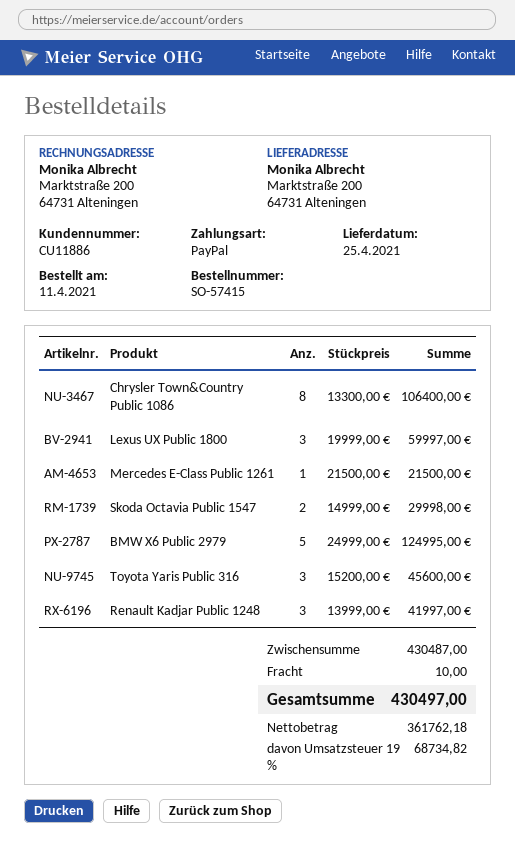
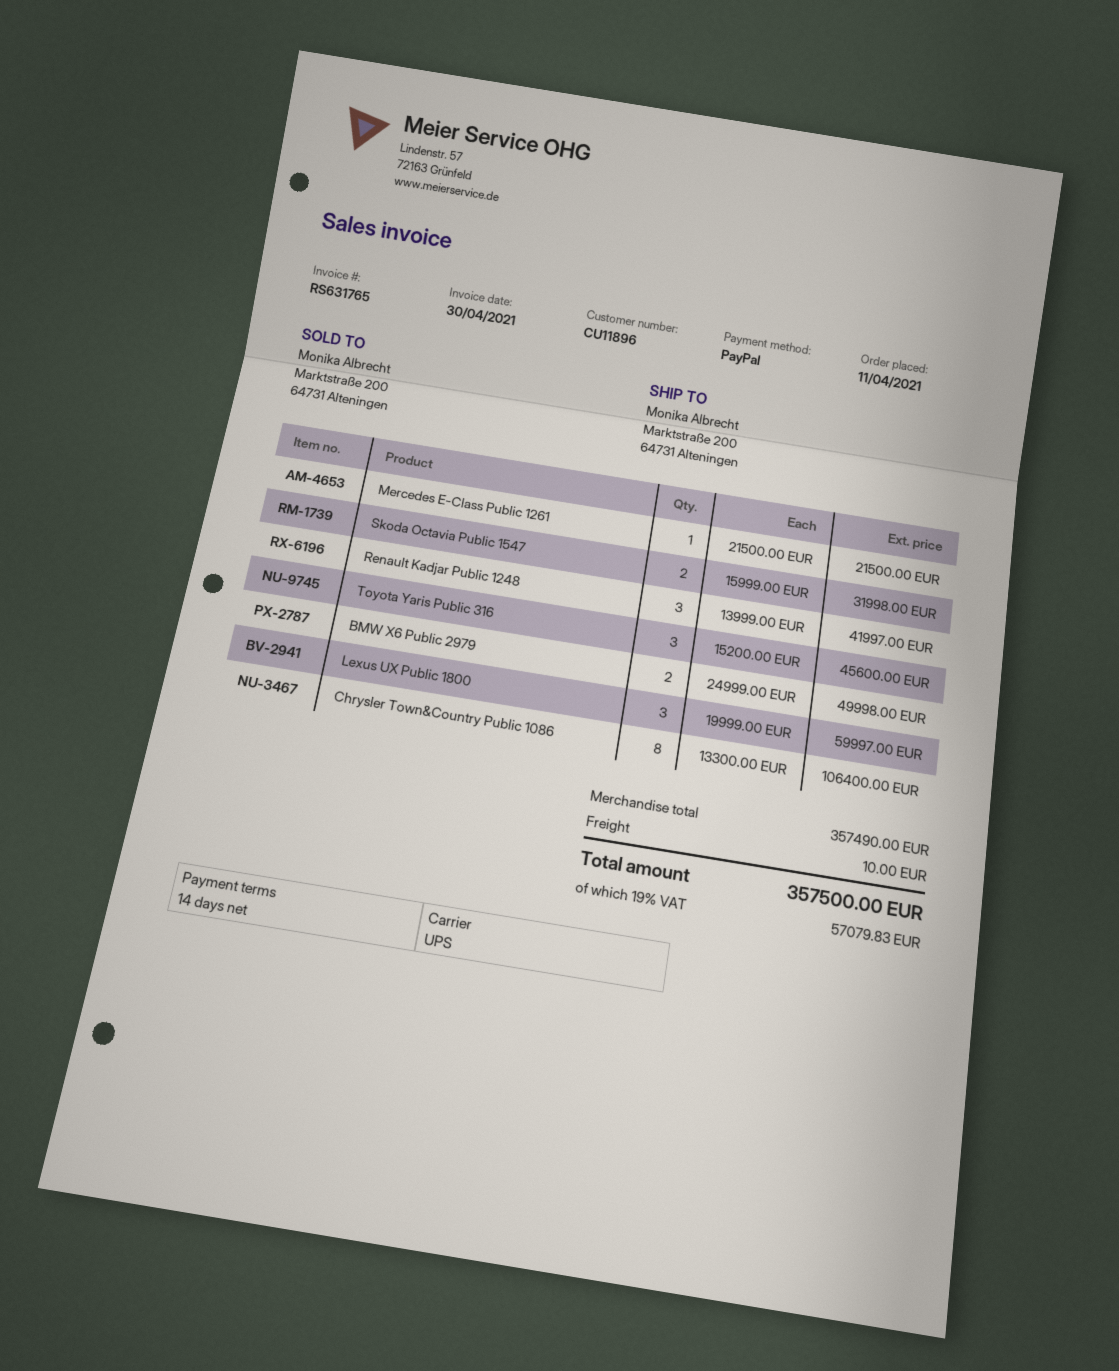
customer number: CU11886 -> CU11896
Skoda Octavia Public 1547: 2 x 14999.00 = 29998.00 -> 2 x 15999.00 = 31998.00
BMW X6 Public 2979: 5 x 24999.00 = 124995.00 -> 2 x 24999.00 = 49998.00
subtotal: 430487.00 -> 357490.00
tax: 19% = 68734.82 -> 19% = 57079.83
total: 430497.00 -> 357500.00

